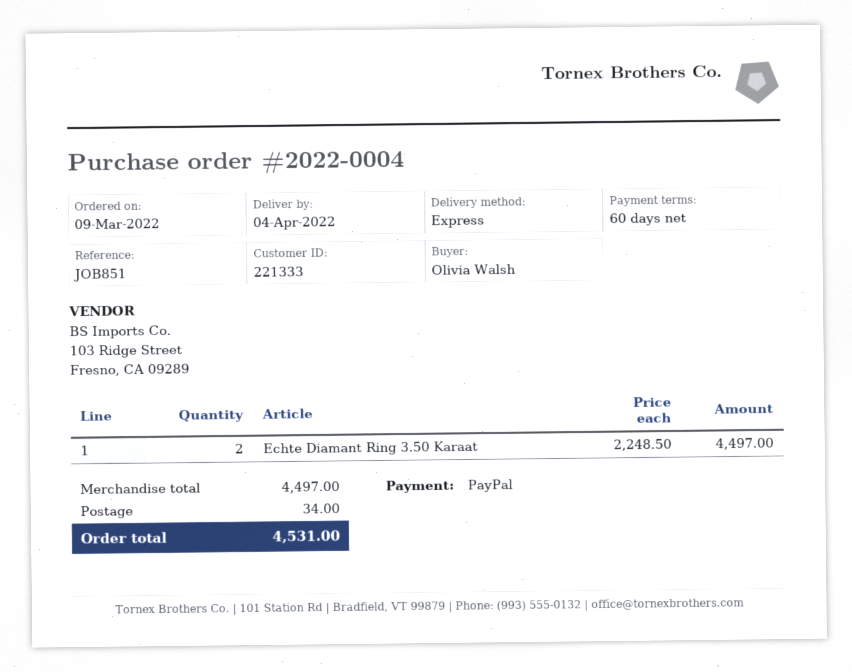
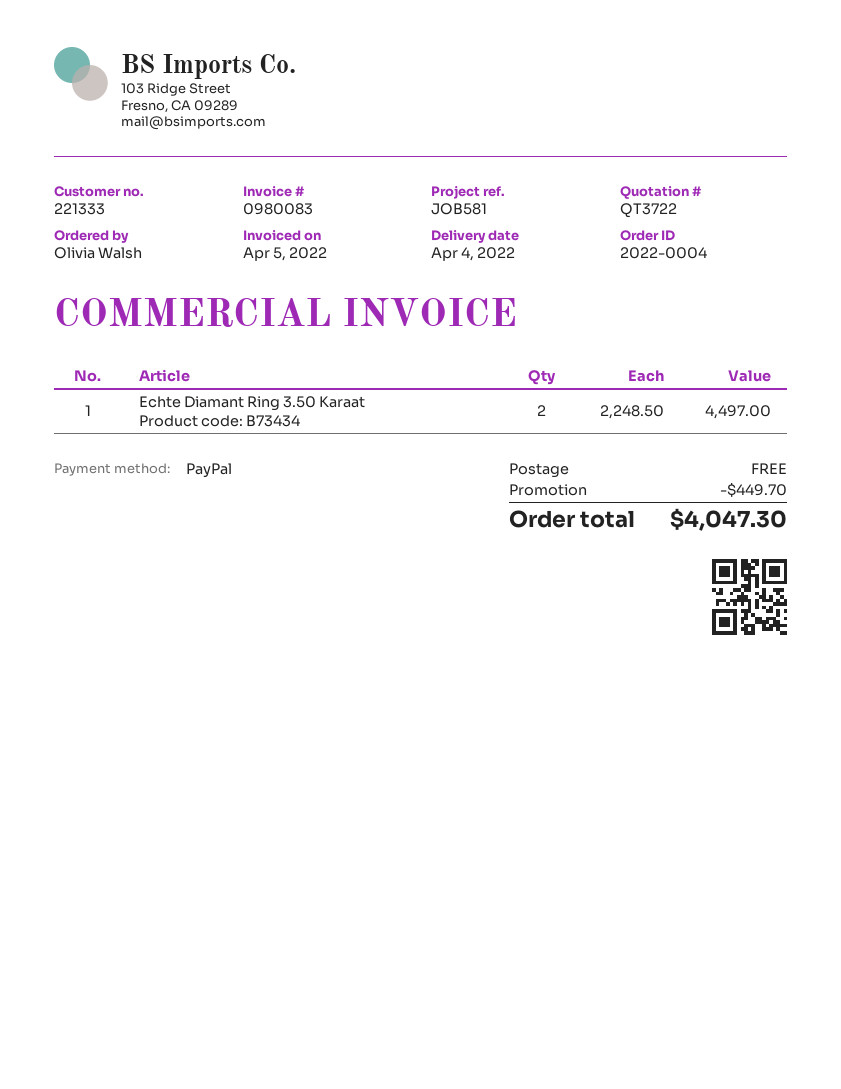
reference: JOB851 -> JOB581
discount: none -> 449.70
shipping: 34.00 -> 0.00
total: 4531.00 -> 4047.30

